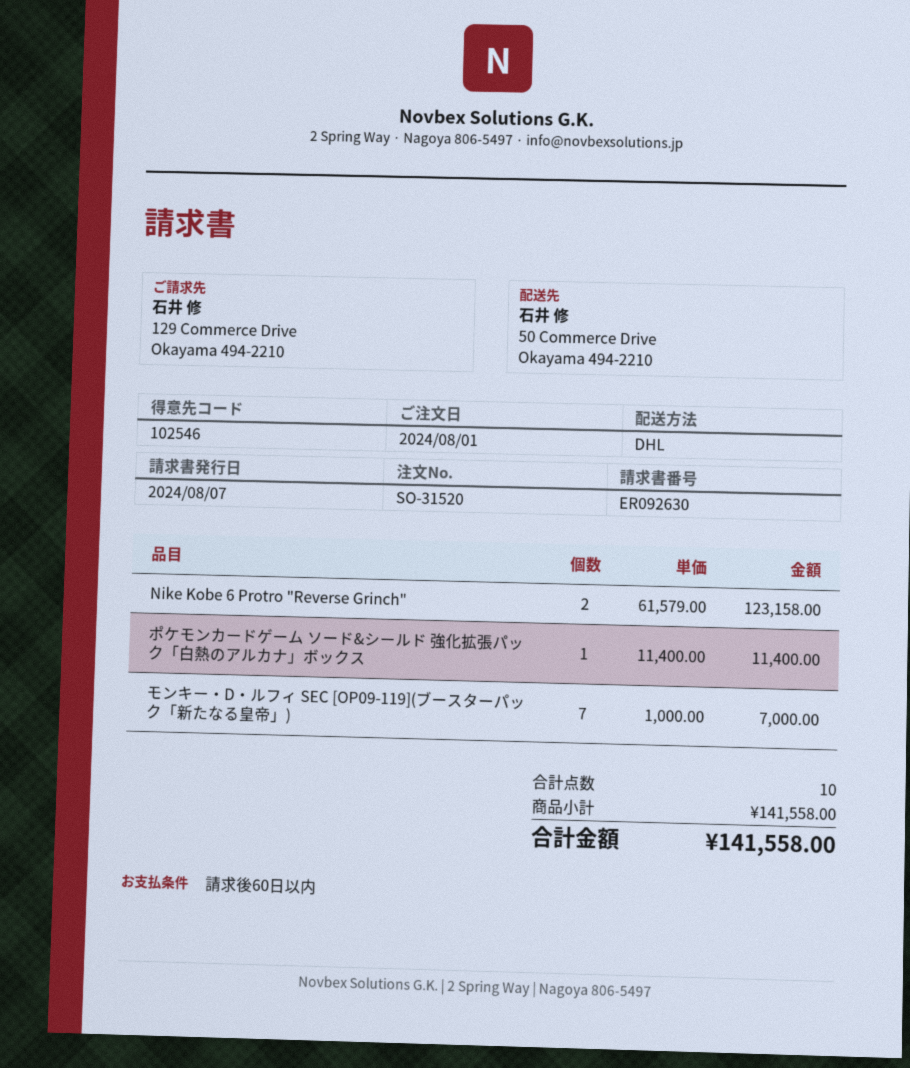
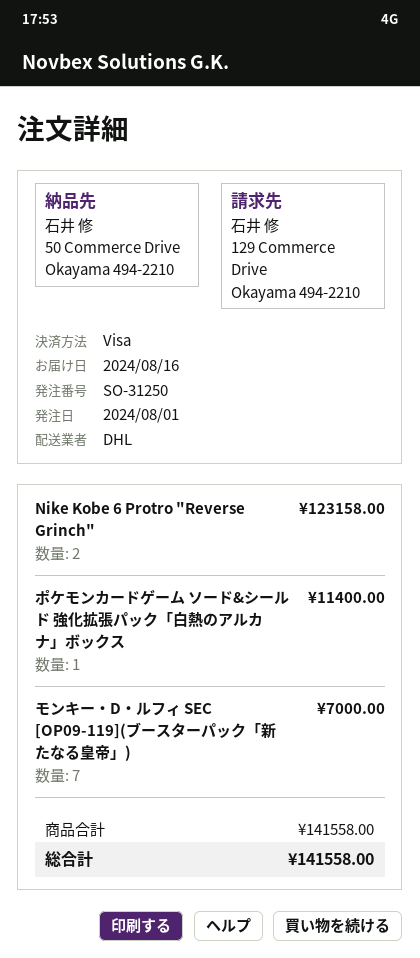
order number: SO-31520 -> SO-31250

